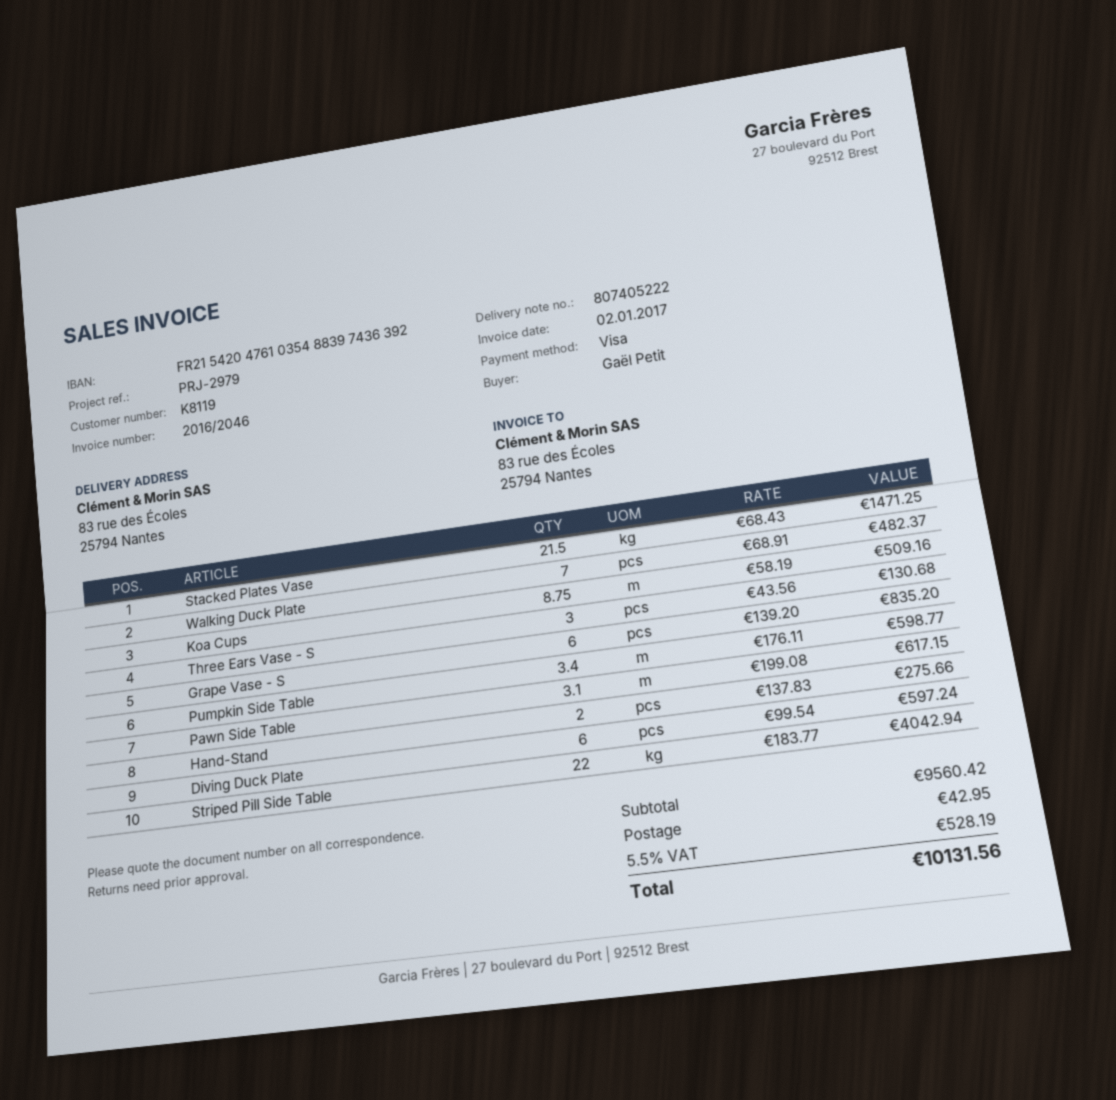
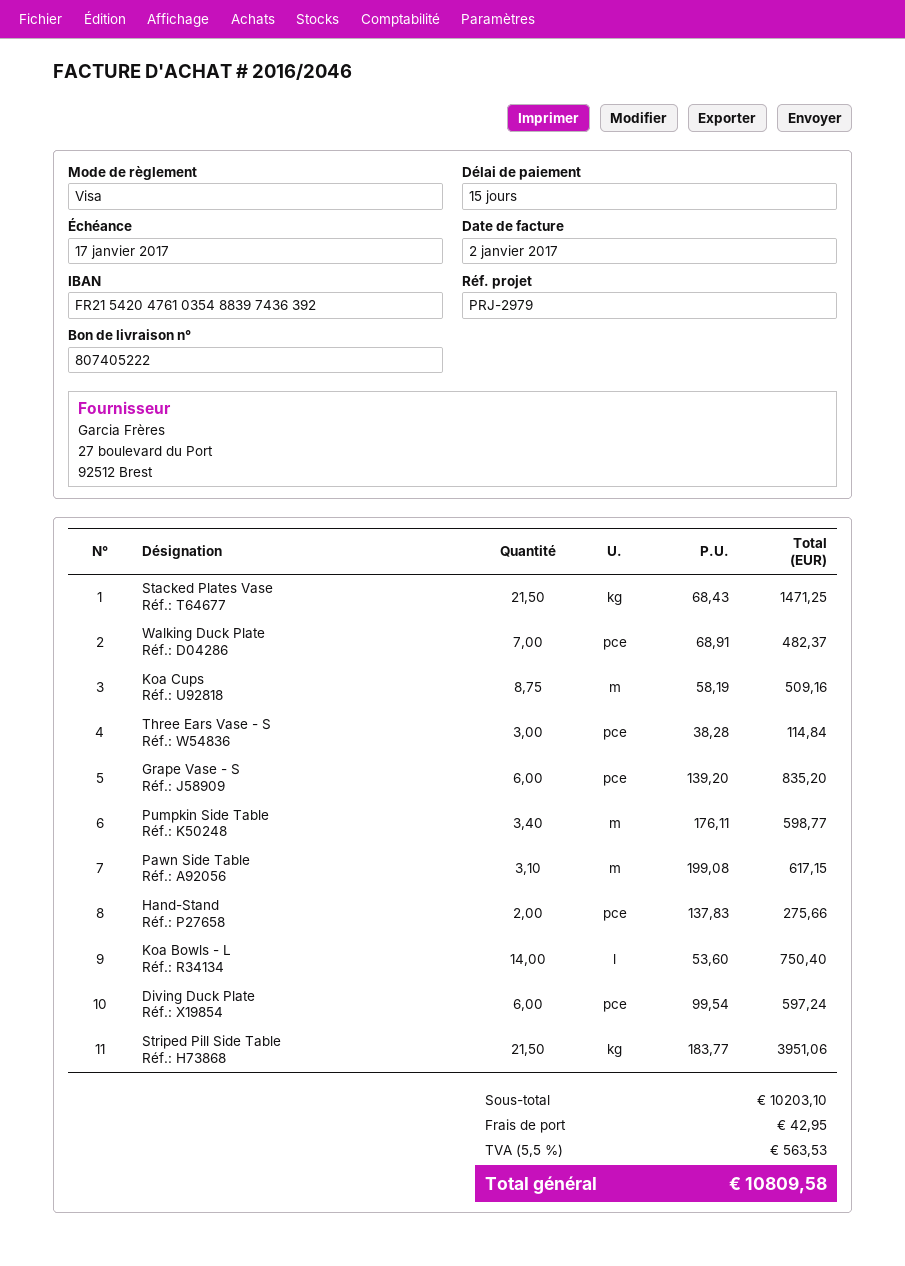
Three Ears Vase - S: 3 x 43.56 = 130.68 -> 3 x 38.28 = 114.84
Striped Pill Side Table: 22 x 183.77 = 4042.94 -> 21.5 x 183.77 = 3951.06
Koa Bowls - L: none -> 14 x 53.60 = 750.40
subtotal: 9560.42 -> 10203.10
tax: 5.5% = 528.19 -> 5.5% = 563.53
total: 10131.56 -> 10809.58

